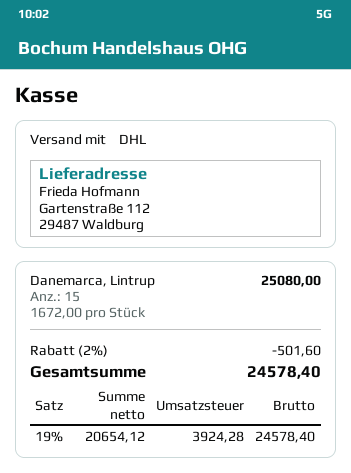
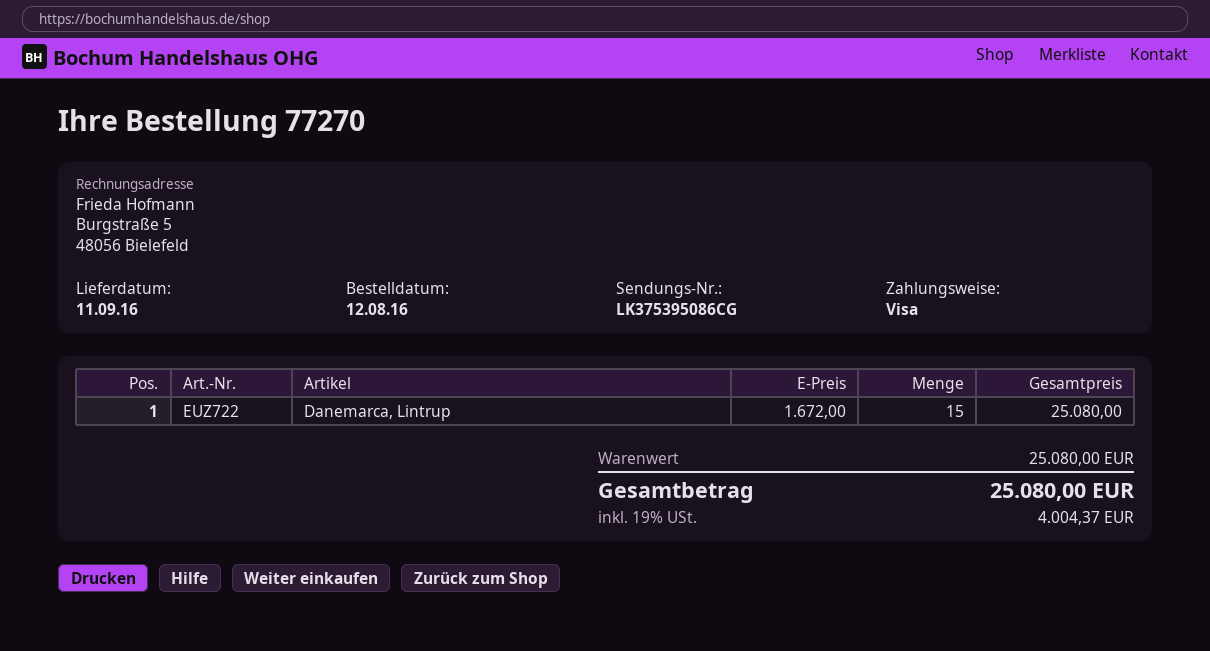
discount: 2% = 501.60 -> none
tax: 19% = 3924.28 -> 19% = 4004.37
total: 24578.40 -> 25080.00

